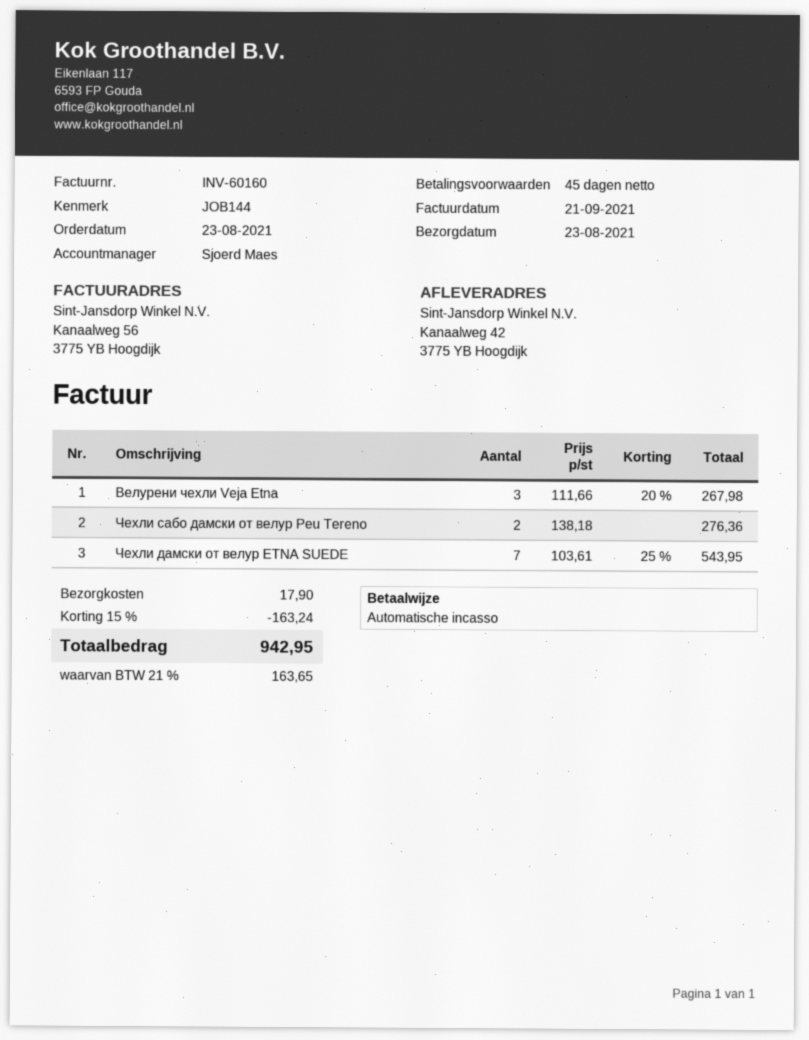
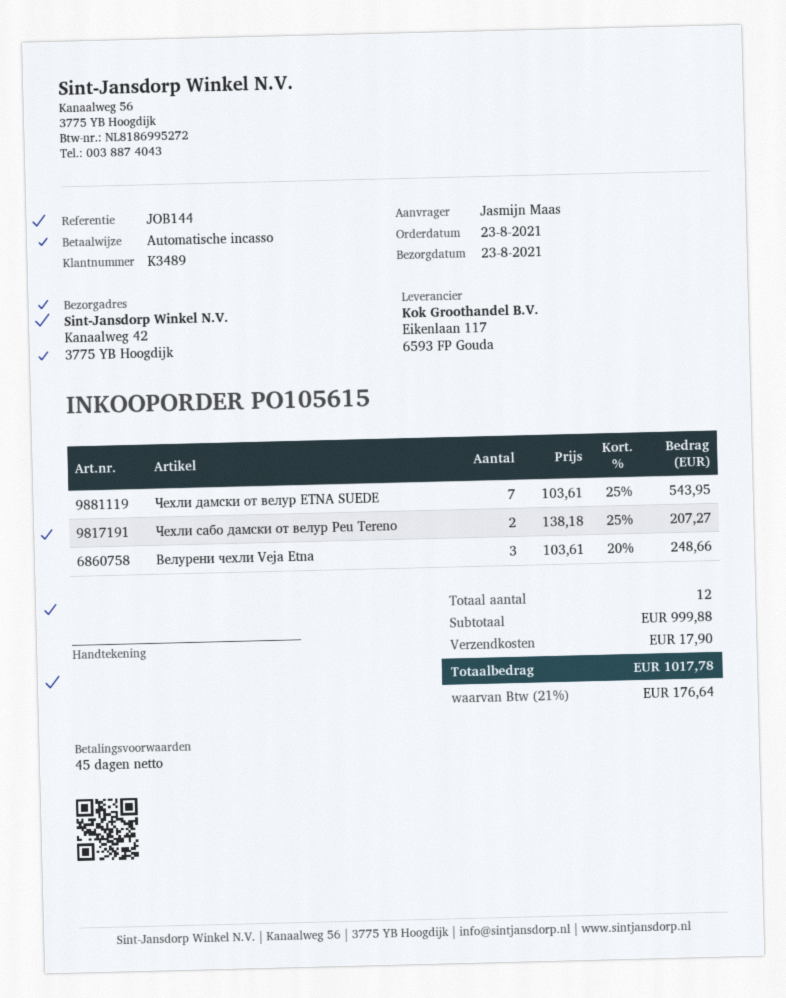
Велурени чехли Veja Etna: 3 x 111.66 - 20% = 267.98 -> 3 x 103.61 - 20% = 248.66
Чехли сабо дамски от велур Peu Tereno: 2 x 138.18 = 276.36 -> 2 x 138.18 - 25% = 207.27
discount: 15% = 163.24 -> none
tax: 21% = 163.65 -> 21% = 176.64
total: 942.95 -> 1017.78

